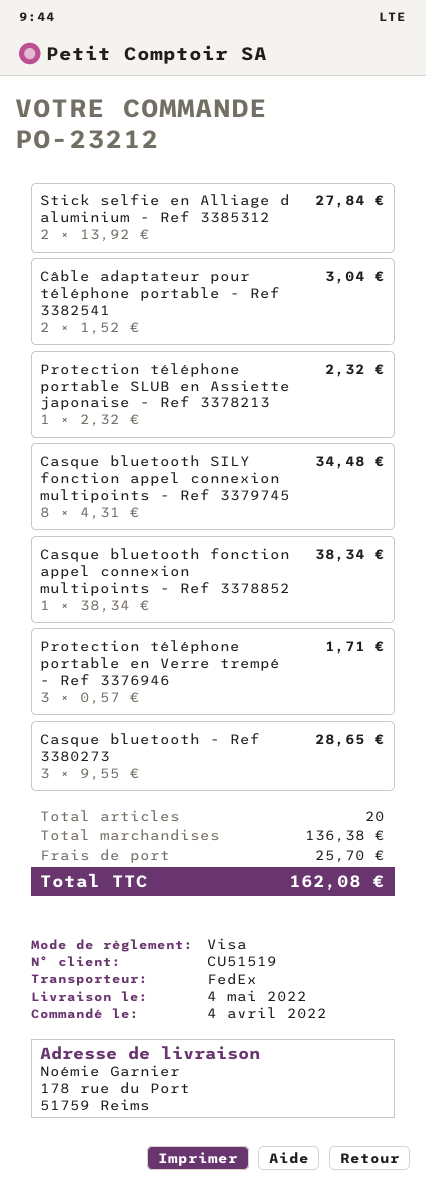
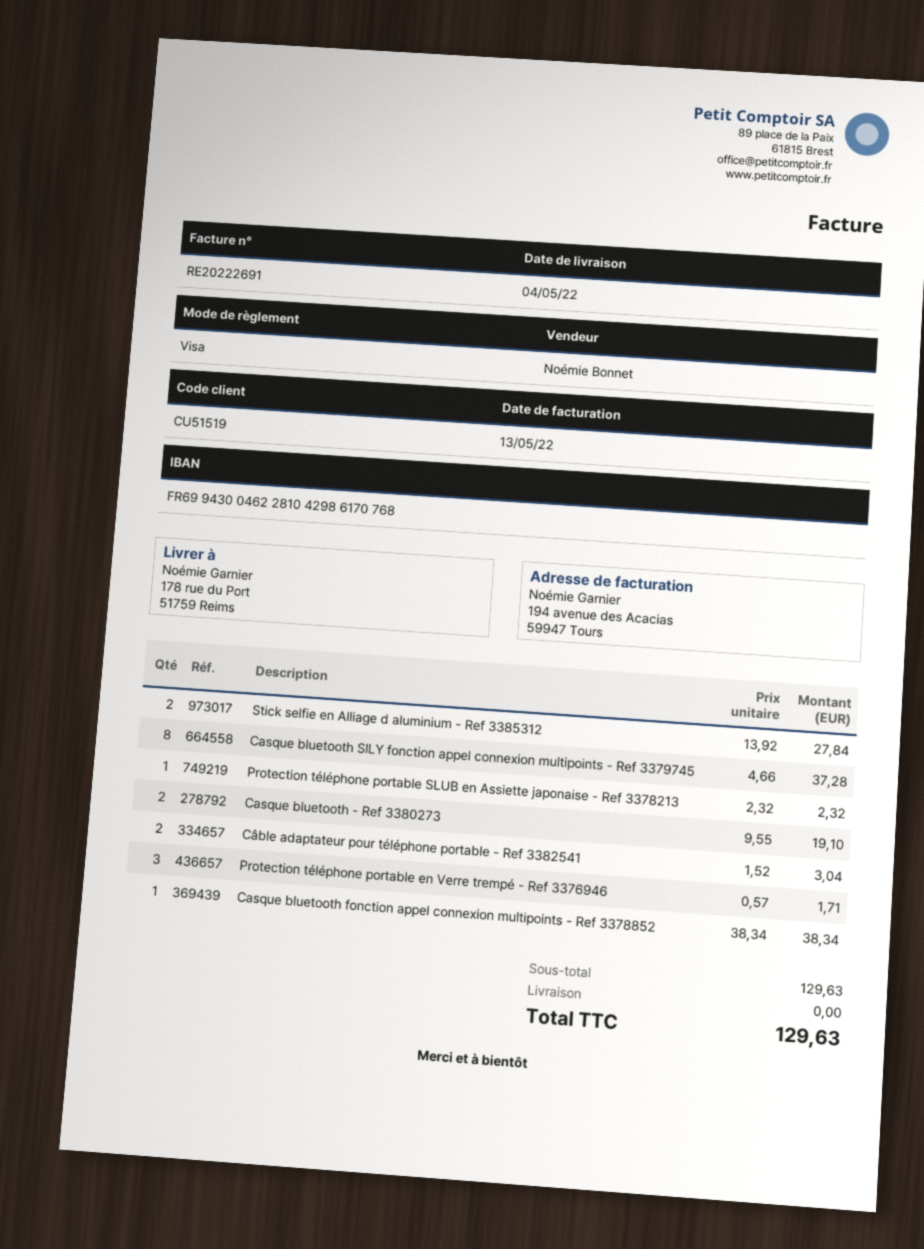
Casque bluetooth SILY fonction appel connexion multipoints - Ref 3379745: 8 x 4.31 = 34.48 -> 8 x 4.66 = 37.28
Casque bluetooth - Ref 3380273: 3 x 9.55 = 28.65 -> 2 x 9.55 = 19.10
subtotal: 136.38 -> 129.63
shipping: 25.70 -> 0.00
total: 162.08 -> 129.63

